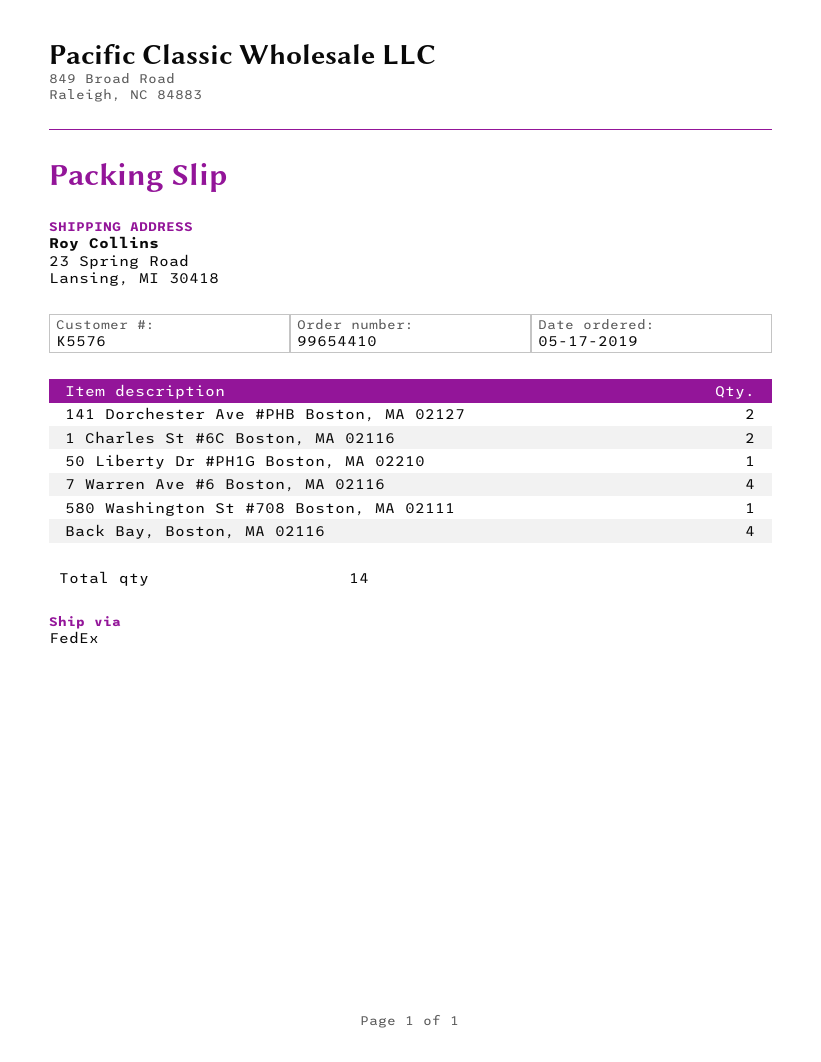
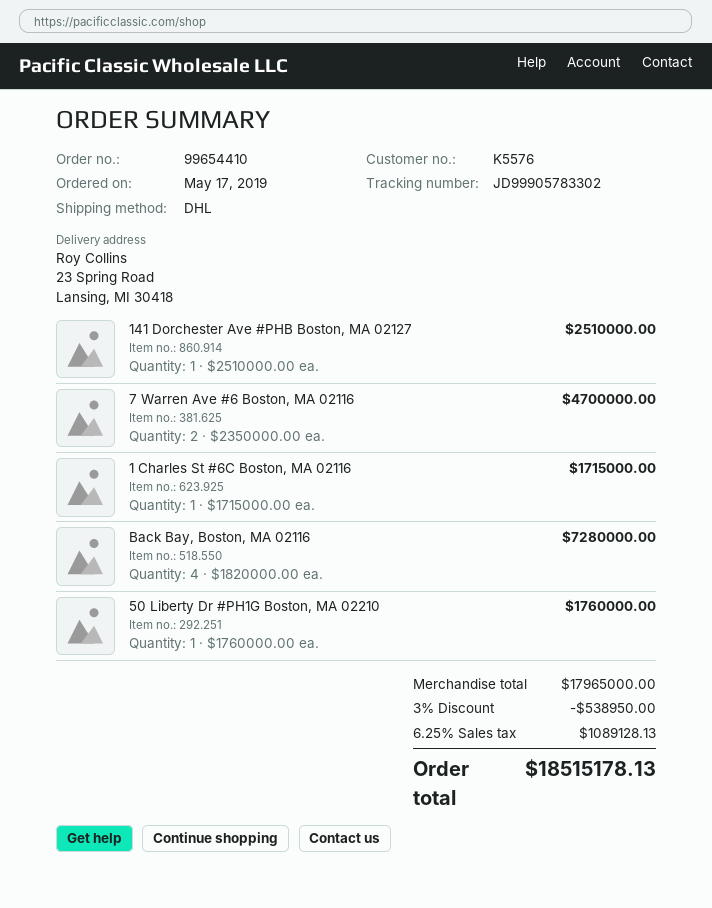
shipping method: FedEx -> DHL
141 Dorchester Ave #PHB Boston, MA 02127: 2 -> 1
1 Charles St #6C Boston, MA 02116: 2 -> 1
7 Warren Ave #6 Boston, MA 02116: 4 -> 2
580 Washington St #708 Boston, MA 02111: 1 -> none

